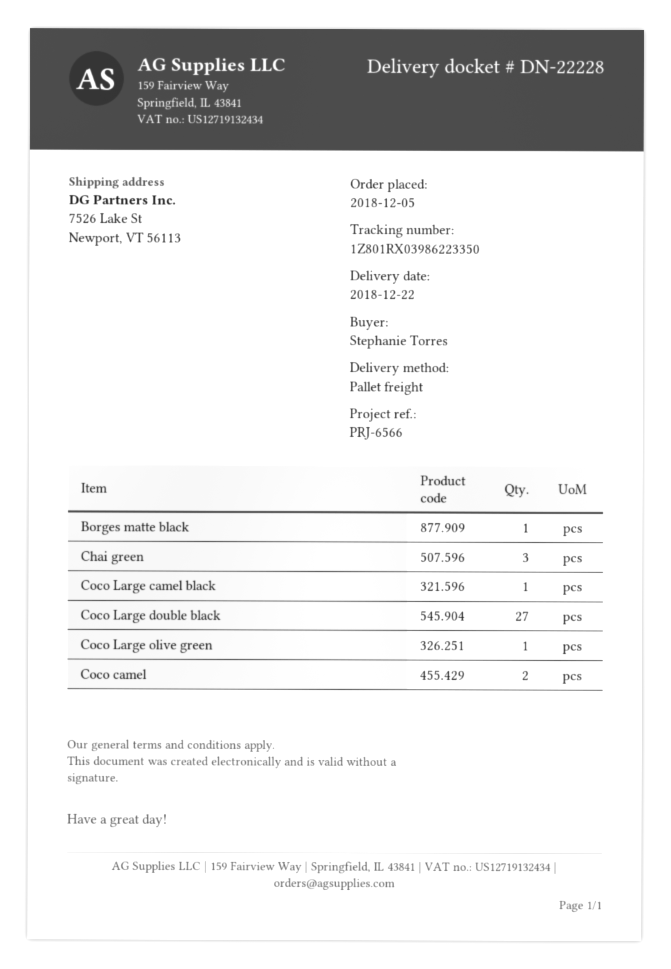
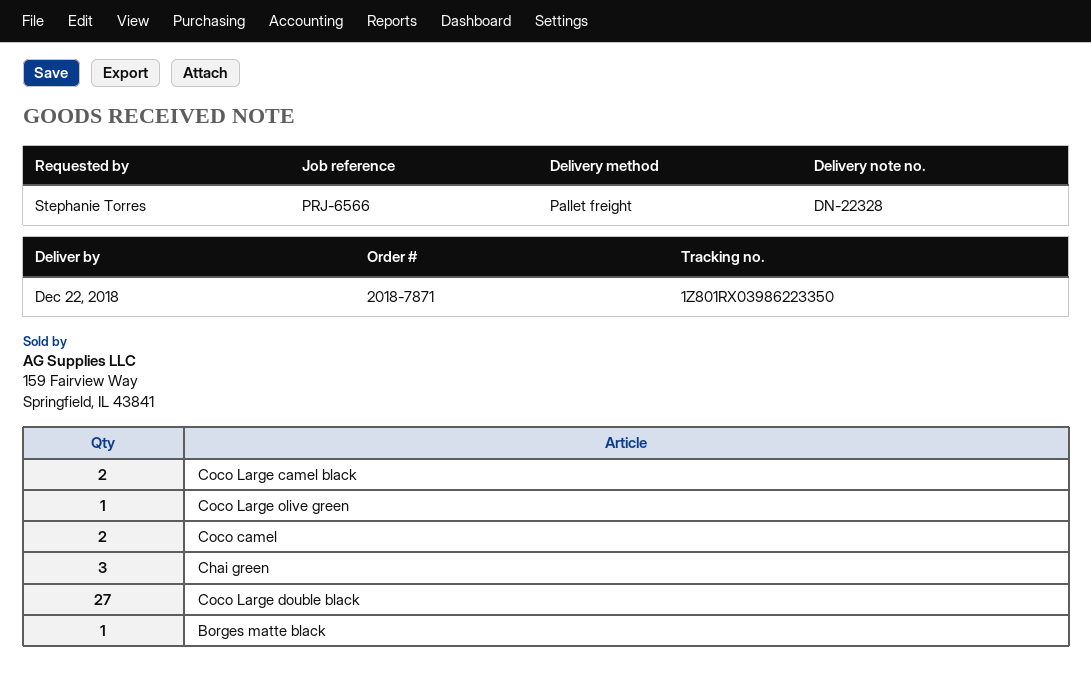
delivery note number: DN-22228 -> DN-22328
Coco Large camel black: 1 -> 2

